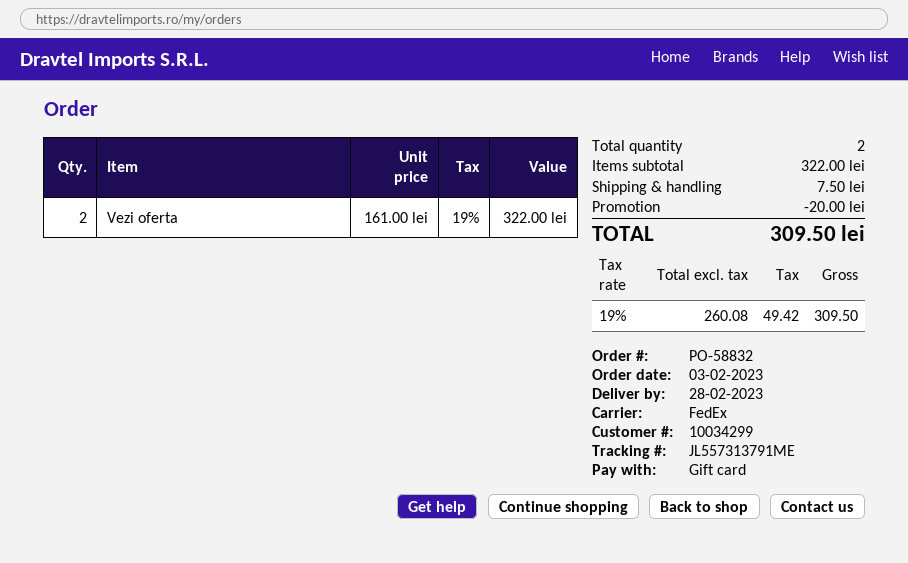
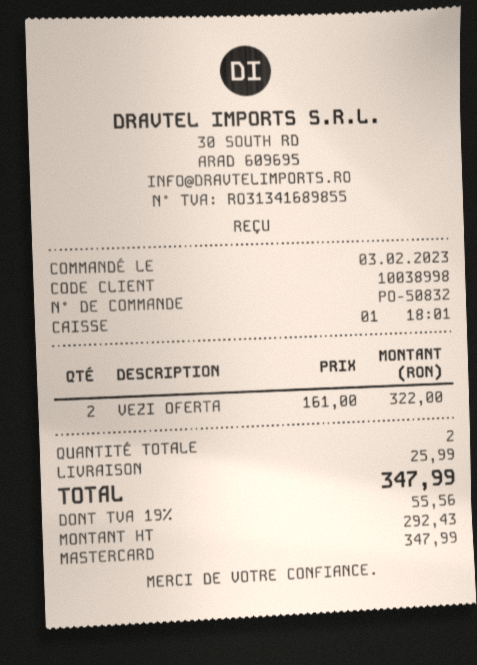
order number: PO-58832 -> PO-50832
customer number: 10034299 -> 10038998
payment method: gift card -> Mastercard
discount: 20.00 -> none
shipping: 7.50 -> 25.99
net: 260.08 -> 292.43
tax: 19% = 49.42 -> 19% = 55.56
total: 309.50 -> 347.99

